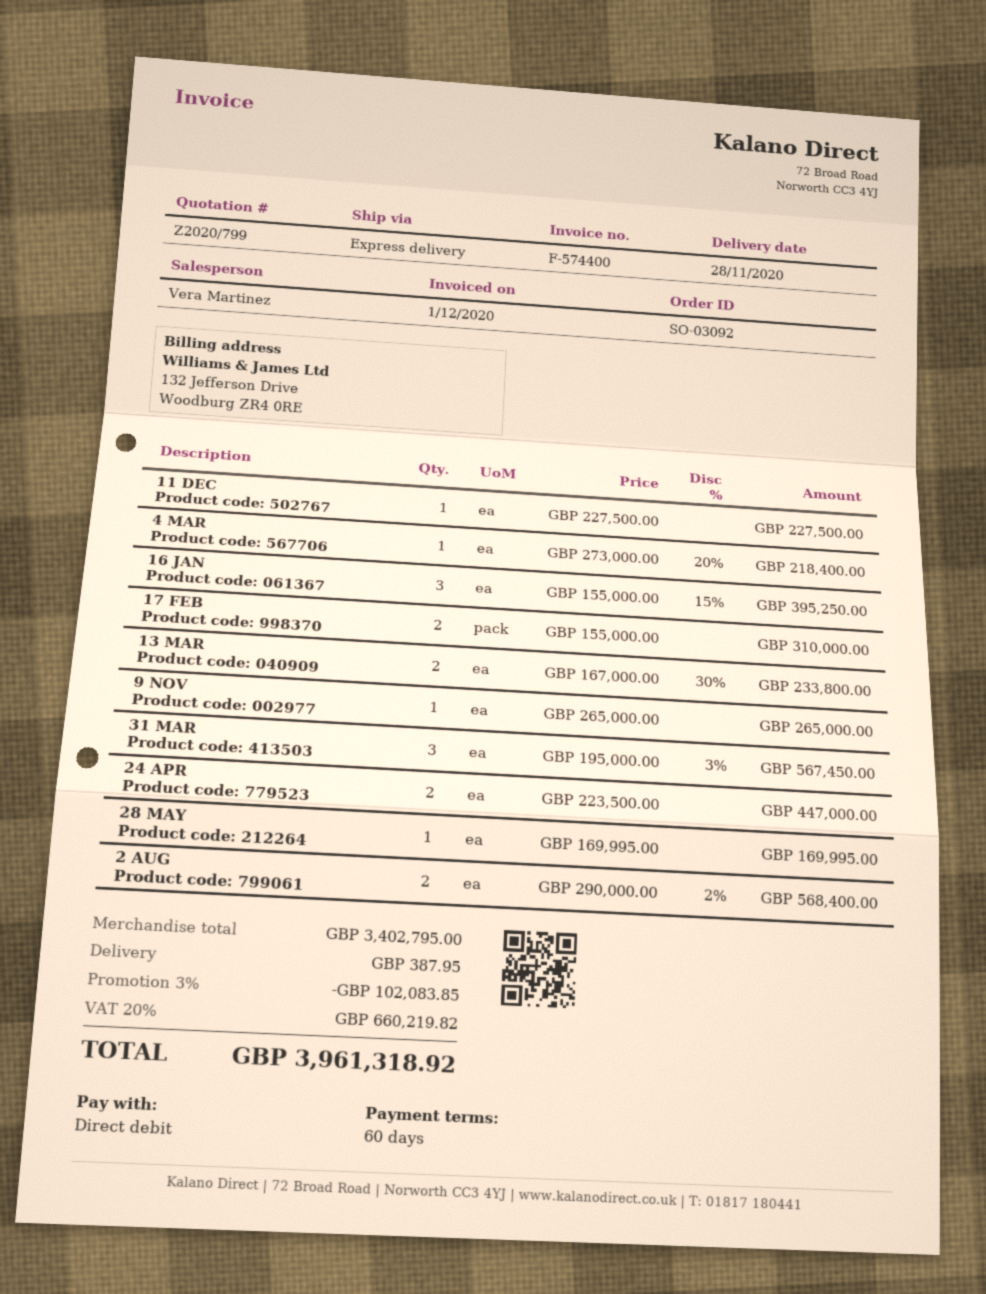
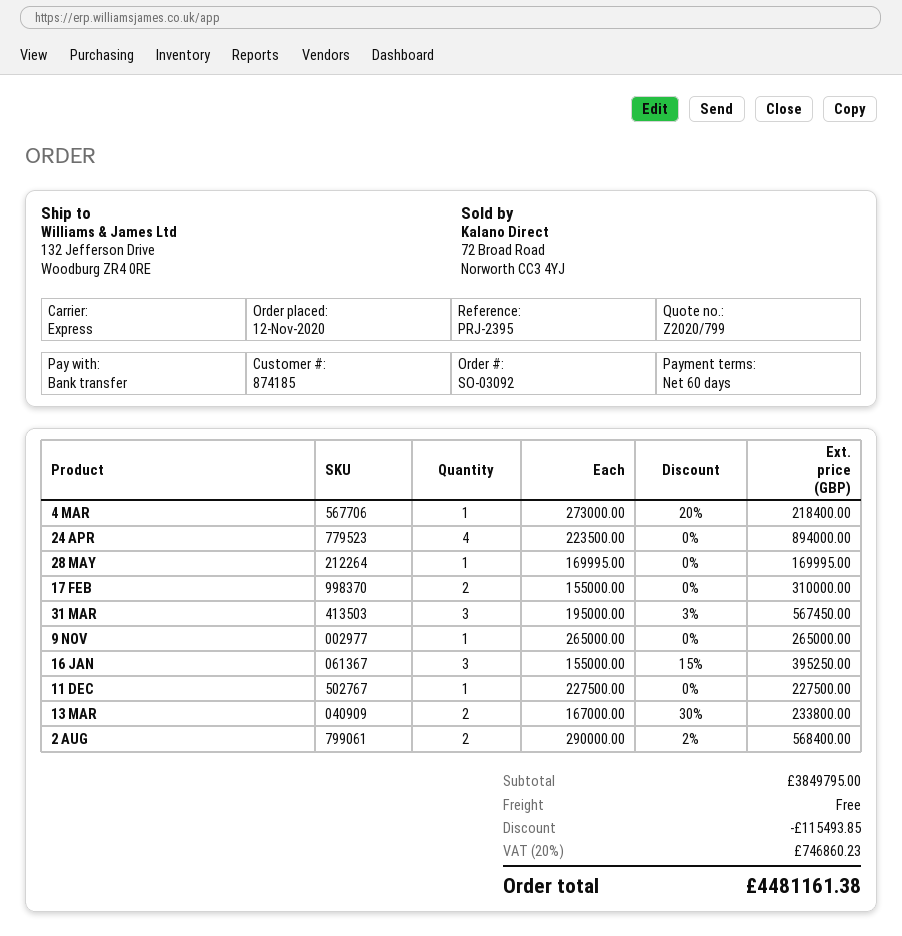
payment method: direct debit -> bank transfer
24 APR: 2 x 223500.00 = 447000.00 -> 4 x 223500.00 = 894000.00
subtotal: 3402795.00 -> 3849795.00
discount: 102083.85 -> 115493.85
shipping: 387.95 -> 0.00
tax: 20% = 660219.82 -> 20% = 746860.23
total: 3961318.92 -> 4481161.38

